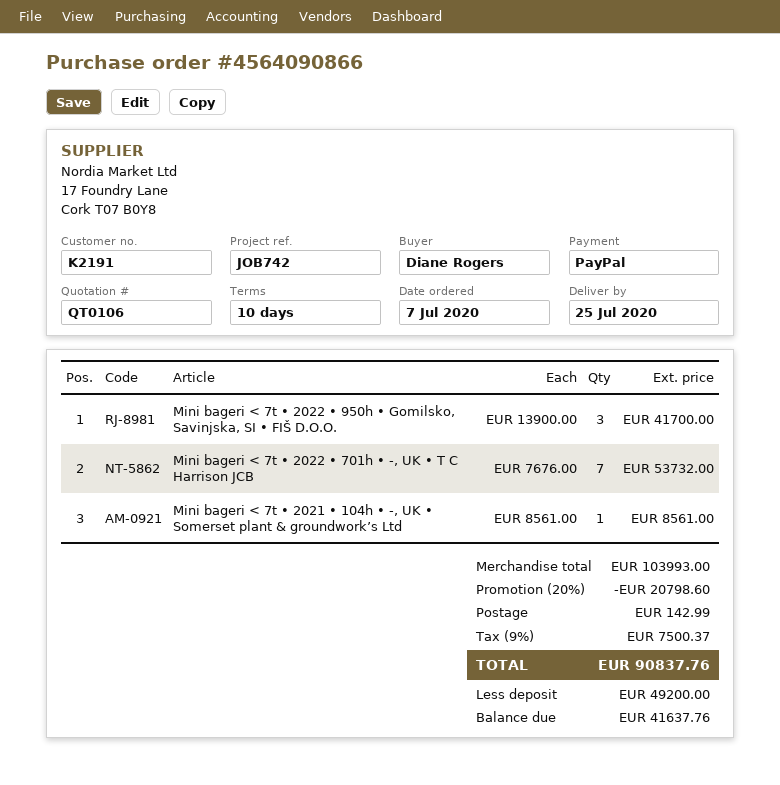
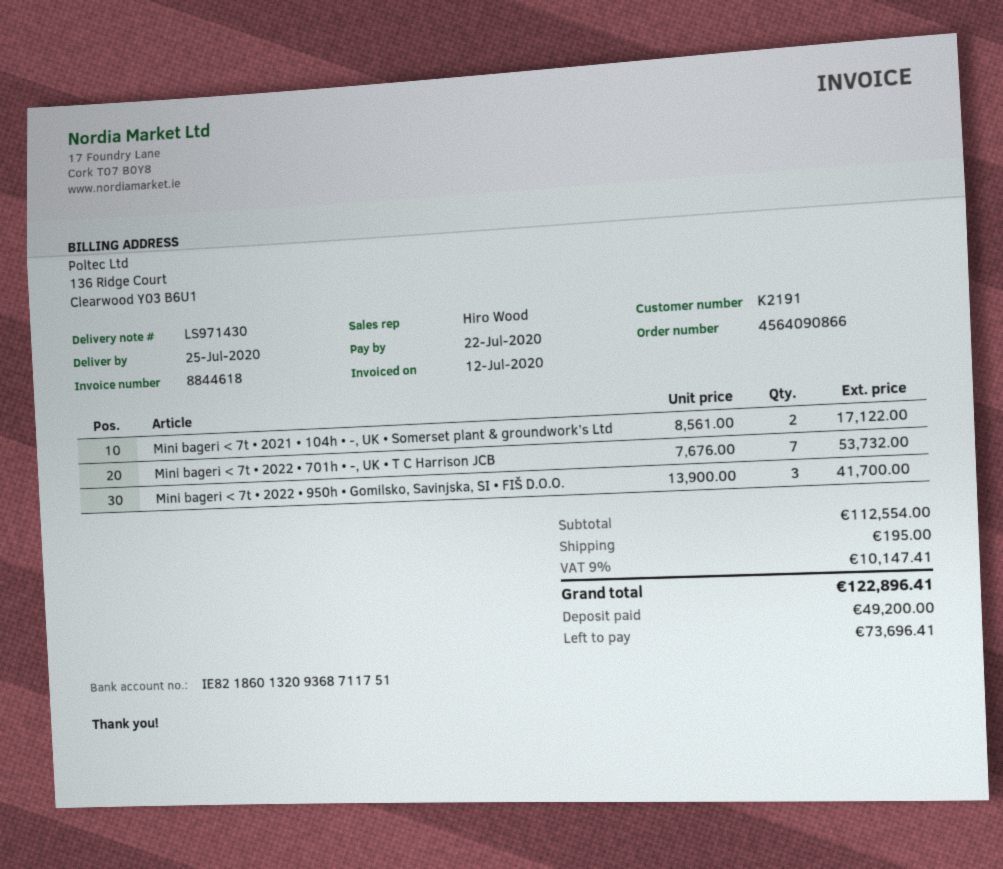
Mini bageri < 7t • 2021 • 104h • -, UK • Somerset plant & groundwork’s Ltd: 1 x 8561.00 = 8561.00 -> 2 x 8561.00 = 17122.00
subtotal: 103993.00 -> 112554.00
discount: 20% = 20798.60 -> none
shipping: 142.99 -> 195.00
tax: 9% = 7500.37 -> 9% = 10147.41
total: 90837.76 -> 122896.41
balance: 41637.76 -> 73696.41

